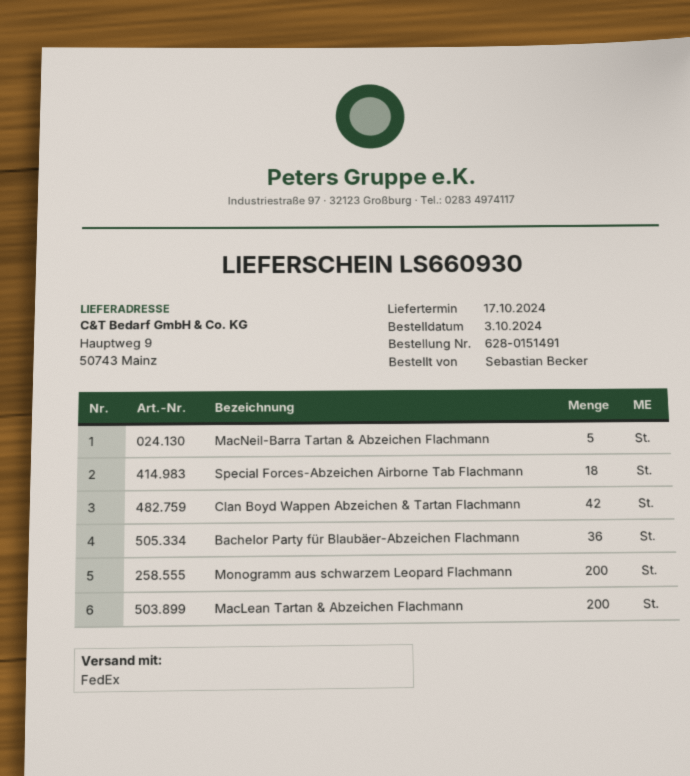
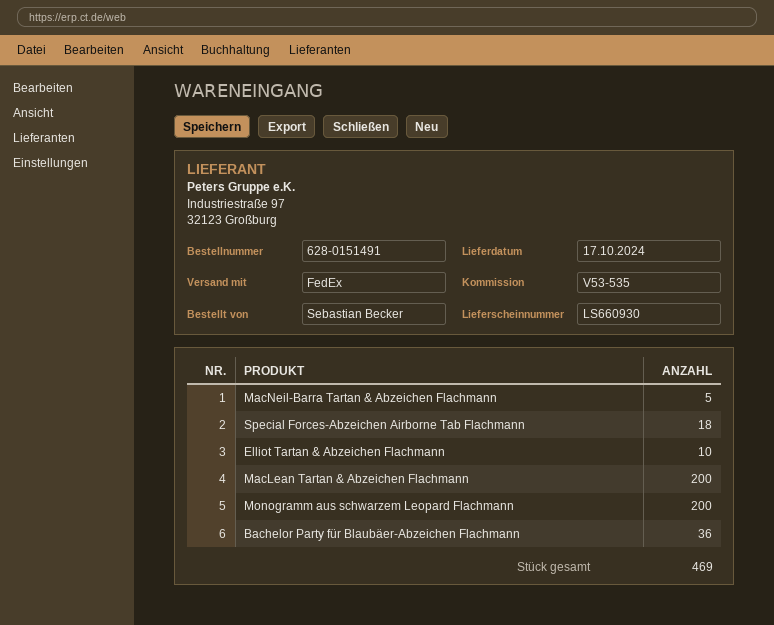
Clan Boyd Wappen Abzeichen & Tartan Flachmann: 42 -> none
Elliot Tartan & Abzeichen Flachmann: none -> 10

